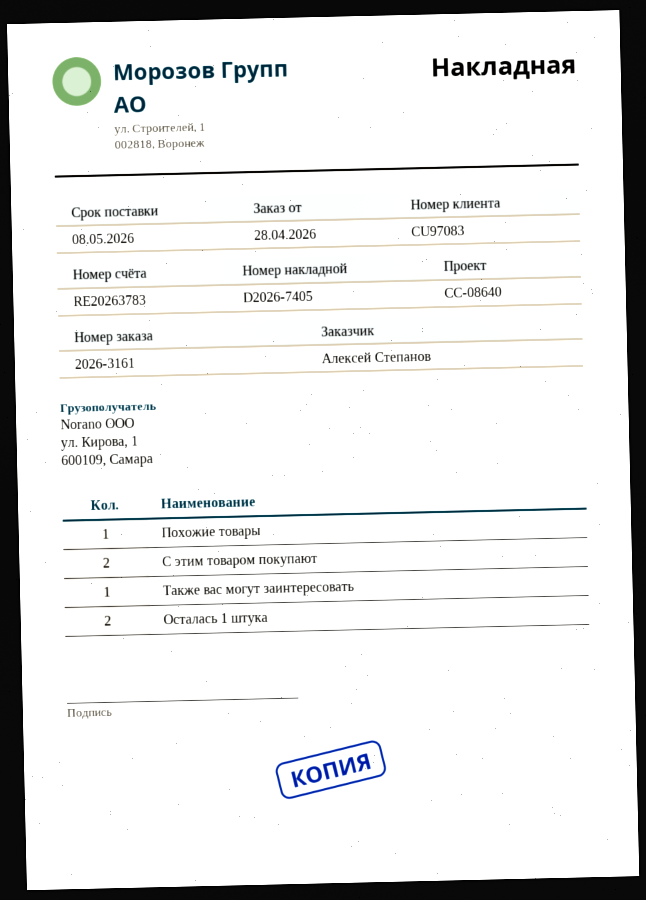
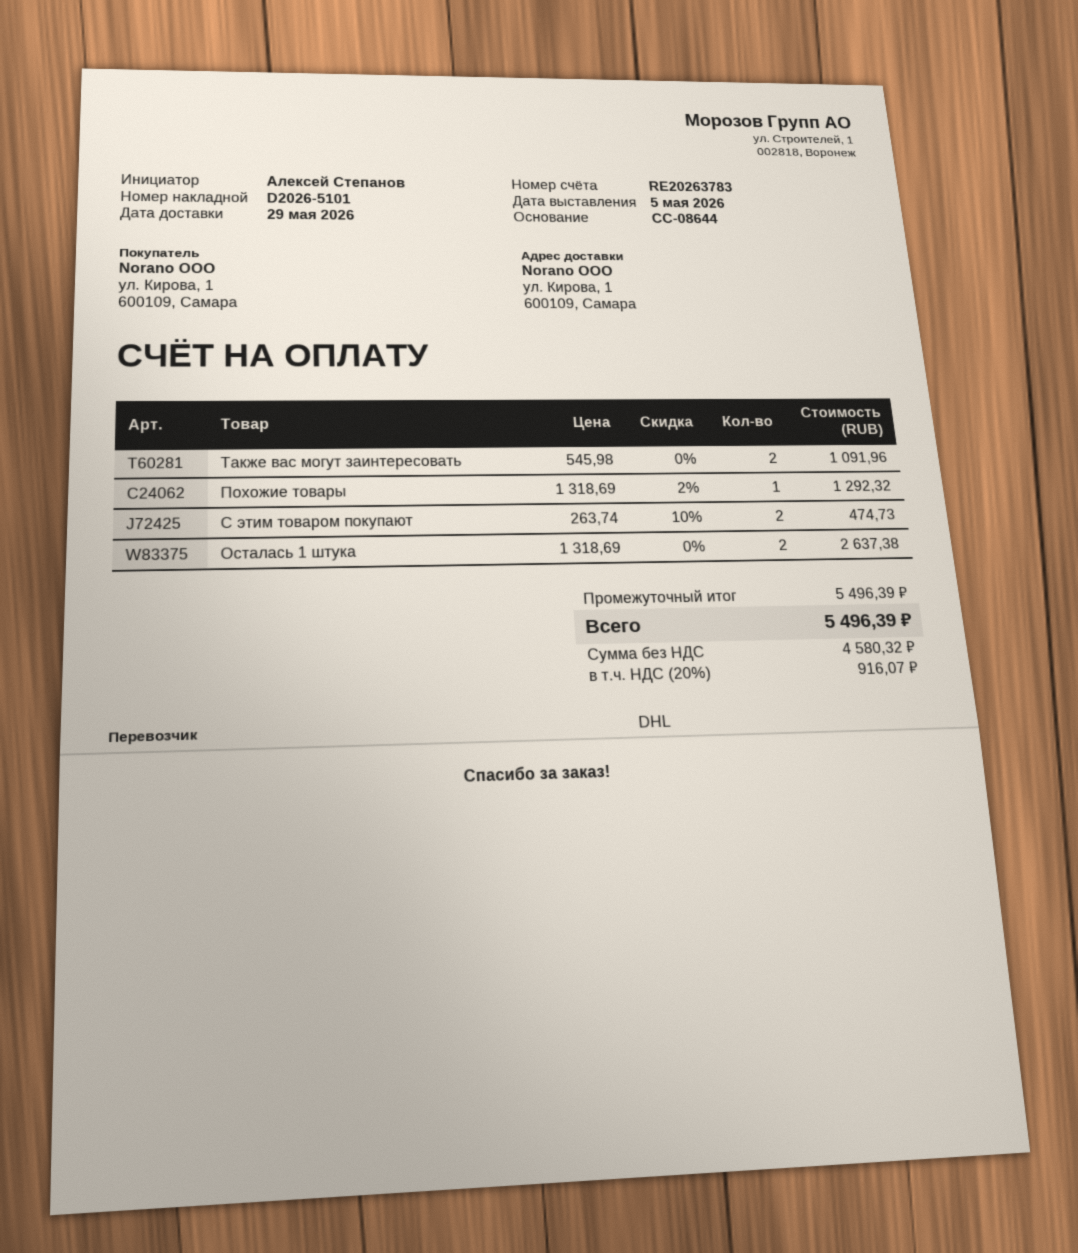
delivery note number: D2026-7405 -> D2026-5101
delivery date: 2026-05-08 -> 2026-05-29
reference: CC-08640 -> CC-08644
Также вас могут заинтересовать: 1 -> 2

